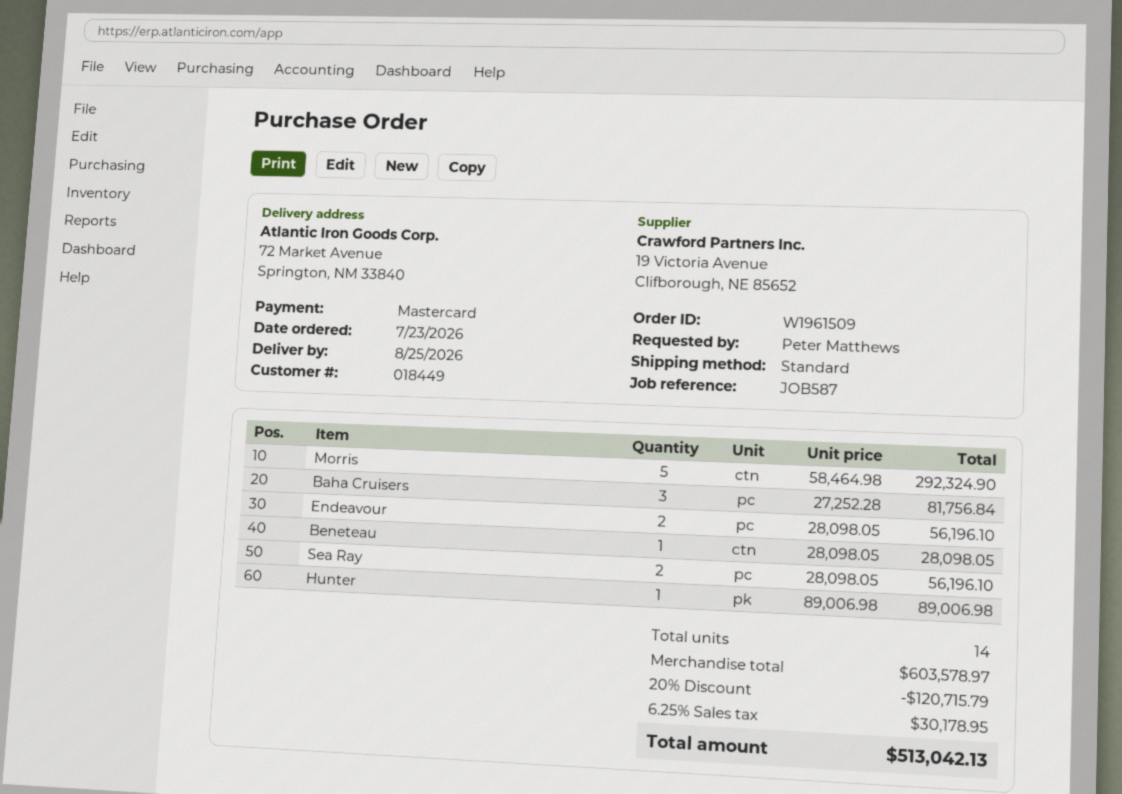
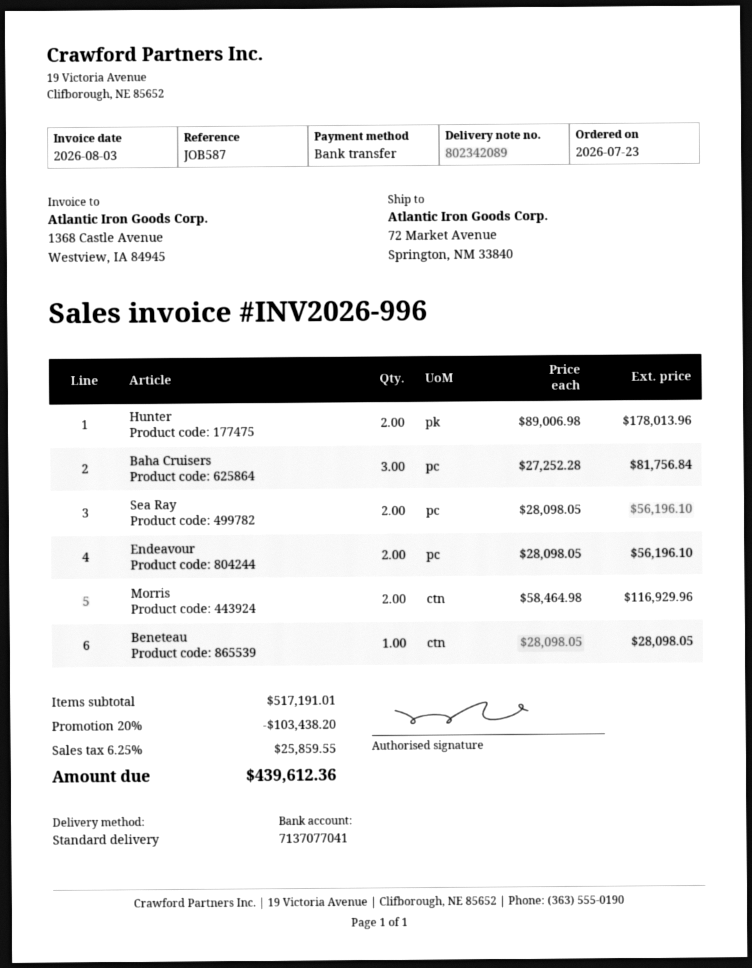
payment method: Mastercard -> bank transfer
Morris: 5 x 58464.98 = 292324.90 -> 2 x 58464.98 = 116929.96
Hunter: 1 x 89006.98 = 89006.98 -> 2 x 89006.98 = 178013.96
subtotal: 603578.97 -> 517191.01
discount: 20% = 120715.79 -> 20% = 103438.20
tax: 6.25% = 30178.95 -> 6.25% = 25859.55
total: 513042.13 -> 439612.36

